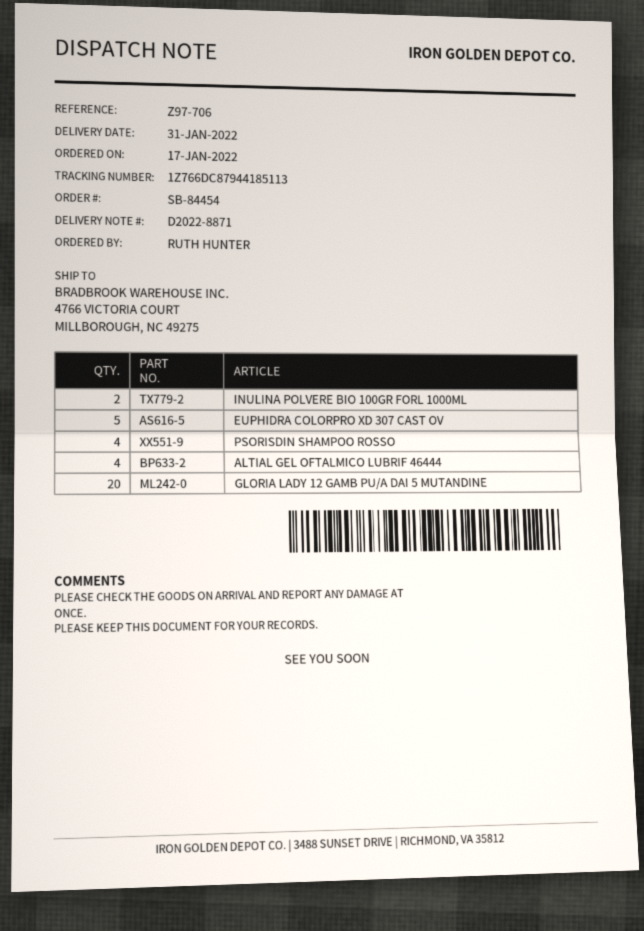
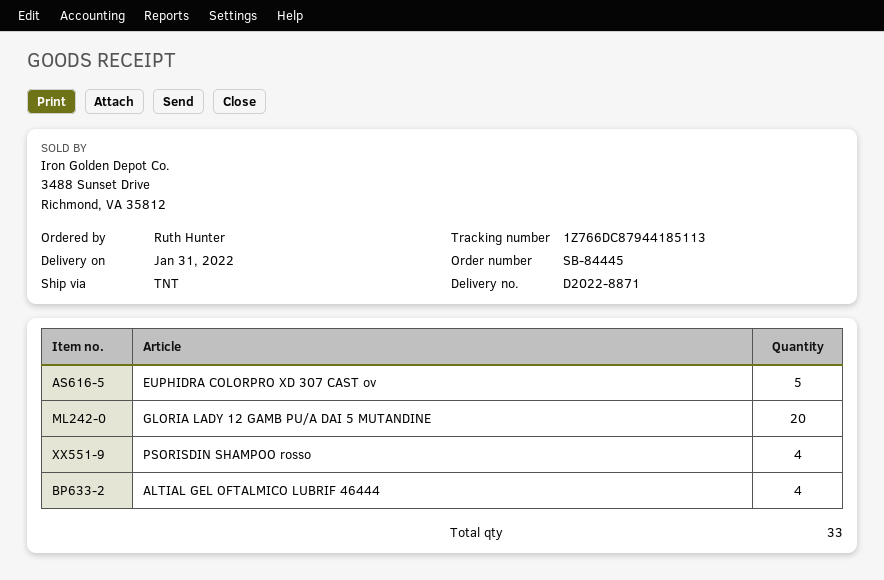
order number: SB-84454 -> SB-84445
INULINA POLVERE BIO 100GR FORL 1000ML: 2 -> none

